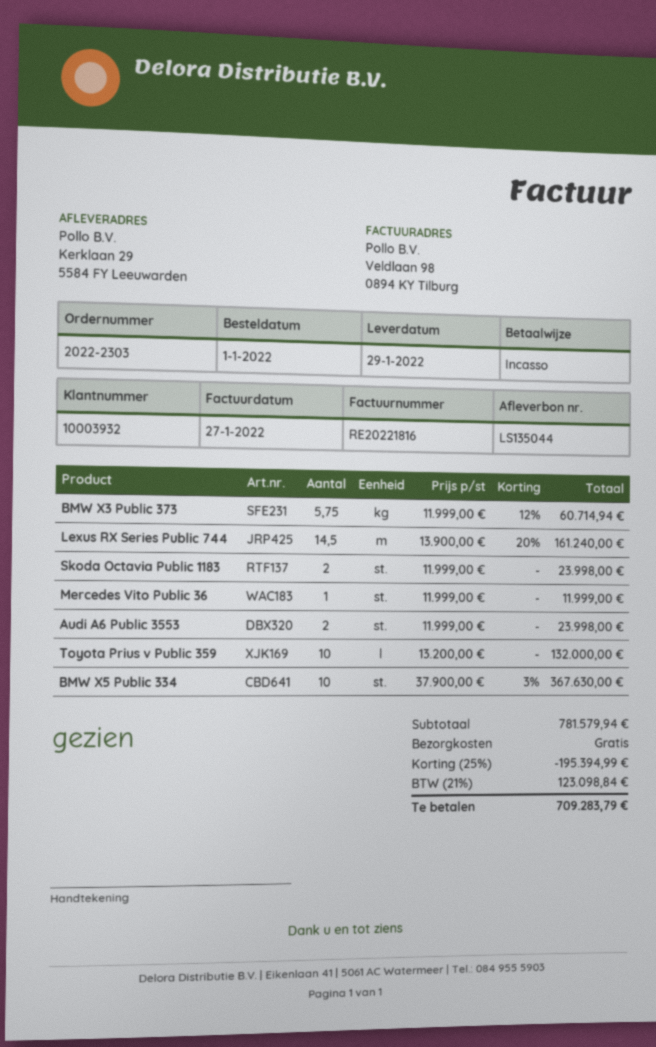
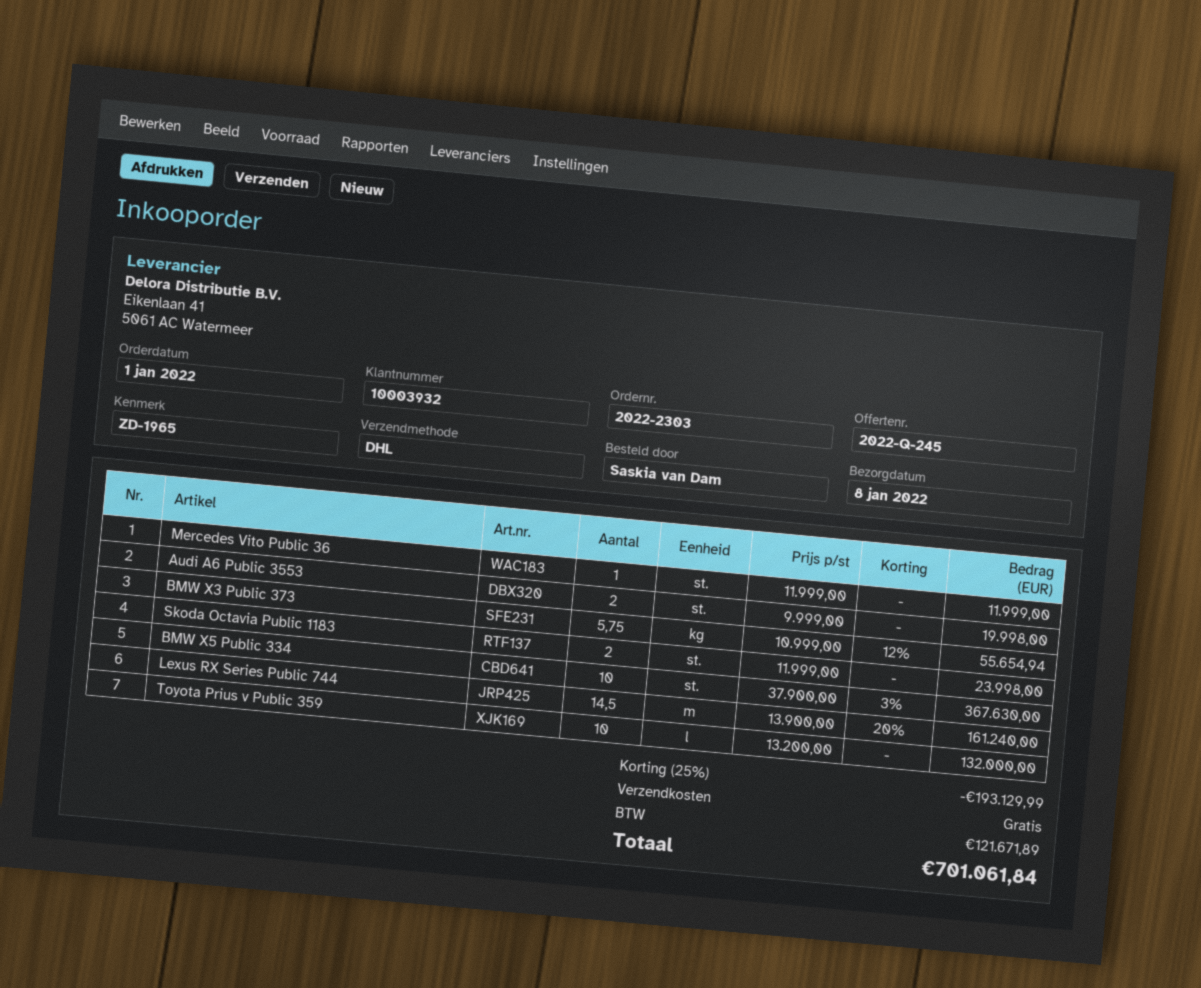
delivery date: 2022-01-29 -> 2022-01-08
BMW X3 Public 373: 5.75 x 11999.00 - 12% = 60714.94 -> 5.75 x 10999.00 - 12% = 55654.94
Audi A6 Public 3553: 2 x 11999.00 = 23998.00 -> 2 x 9999.00 = 19998.00
discount: 25% = 195394.99 -> 25% = 193129.99
tax: 123098.84 -> 121671.89
total: 709283.79 -> 701061.84

